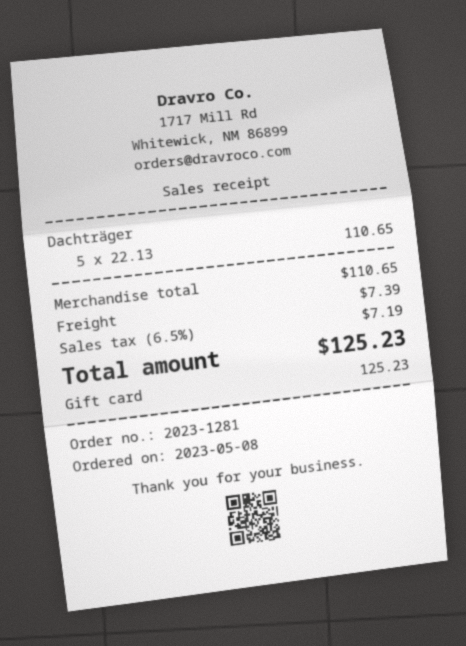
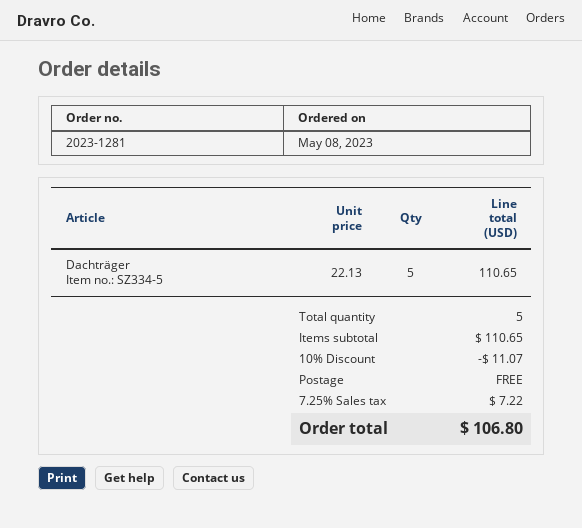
discount: none -> 10% = 11.07
shipping: 7.39 -> 0.00
tax: 6.5% = 7.19 -> 7.25% = 7.22
total: 125.23 -> 106.80

